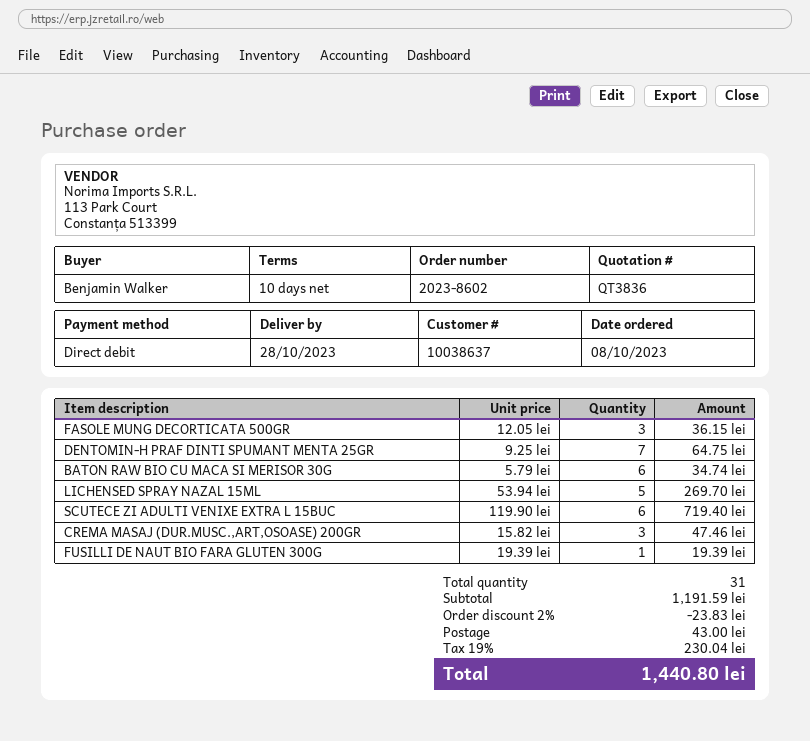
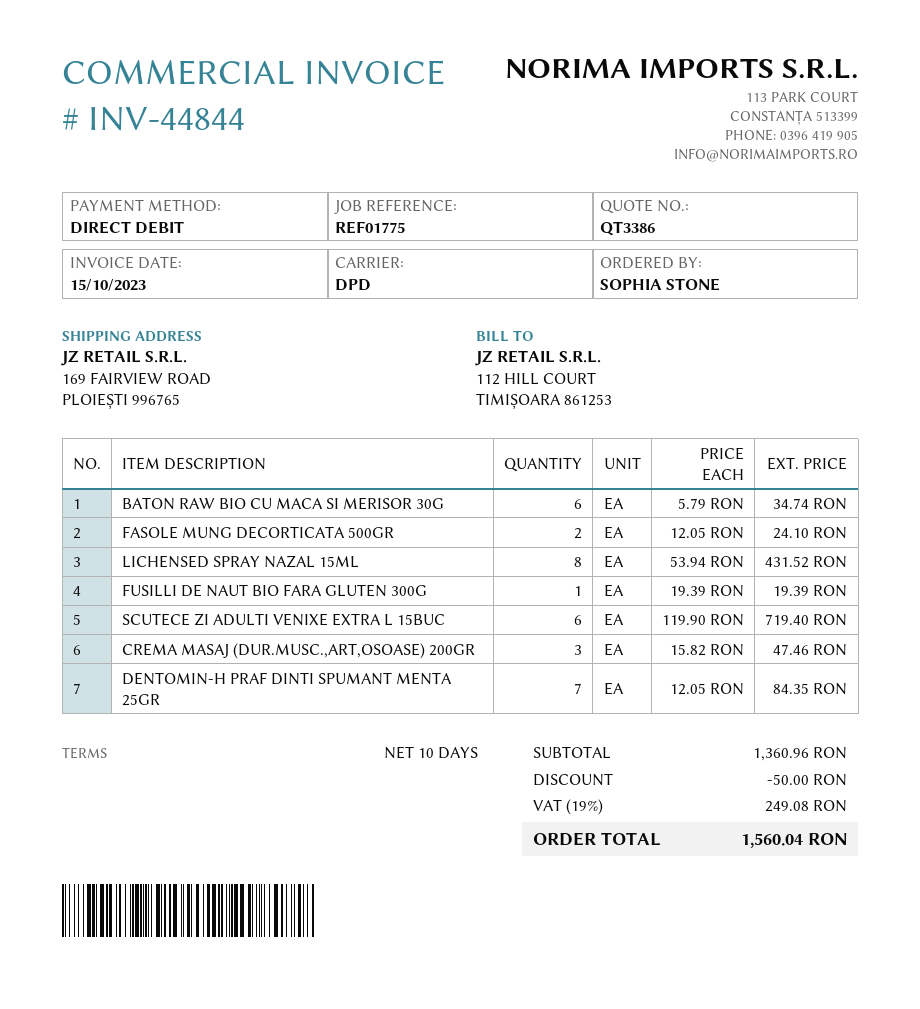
quote number: QT3836 -> QT3386
ordered by: Benjamin Walker -> SOPHIA STONE
FASOLE MUNG DECORTICATA 500GR: 3 x 12.05 = 36.15 -> 2 x 12.05 = 24.10
DENTOMIN-H PRAF DINTI SPUMANT MENTA 25GR: 7 x 9.25 = 64.75 -> 7 x 12.05 = 84.35
LICHENSED SPRAY NAZAL 15ML: 5 x 53.94 = 269.70 -> 8 x 53.94 = 431.52
subtotal: 1191.59 -> 1360.96
discount: 23.83 -> 50.00
shipping: 43.00 -> none
tax: 19% = 230.04 -> 19% = 249.08
total: 1440.80 -> 1560.04

